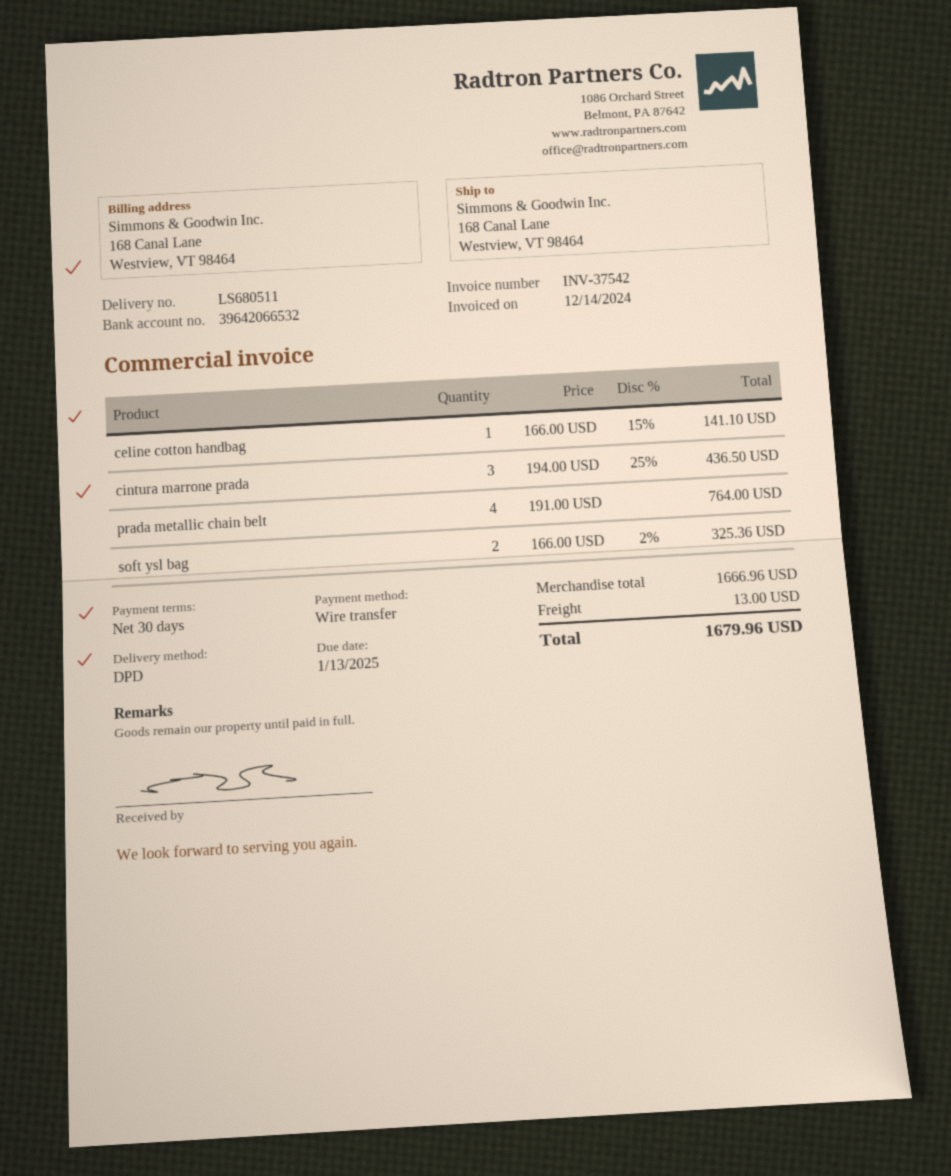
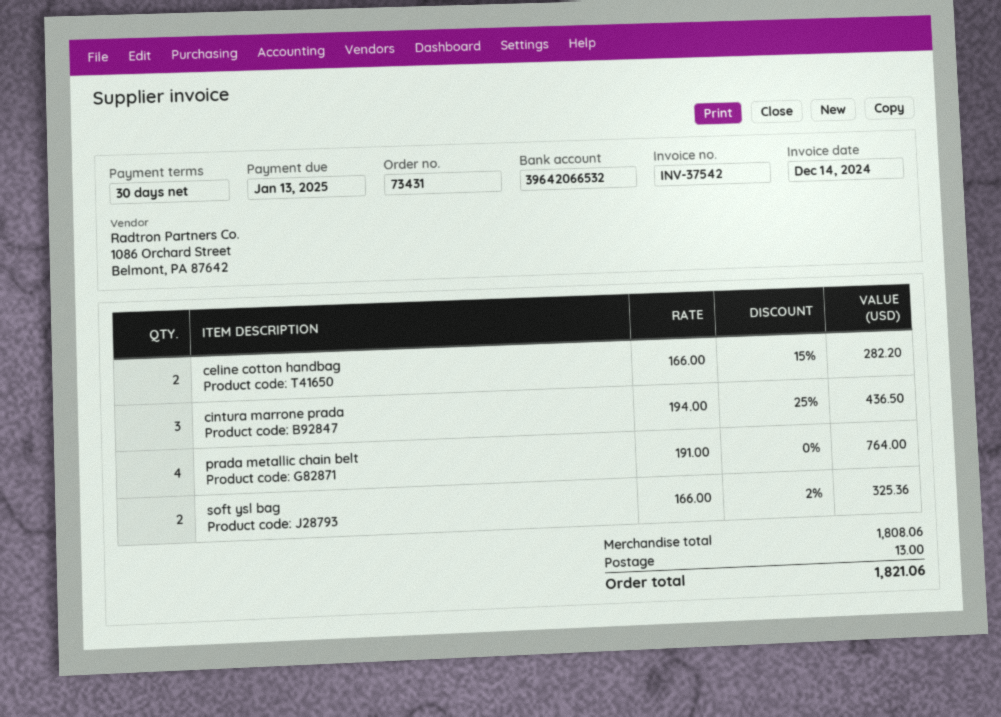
celine cotton handbag: 1 x 166.00 - 15% = 141.10 -> 2 x 166.00 - 15% = 282.20
subtotal: 1666.96 -> 1808.06
total: 1679.96 -> 1821.06

